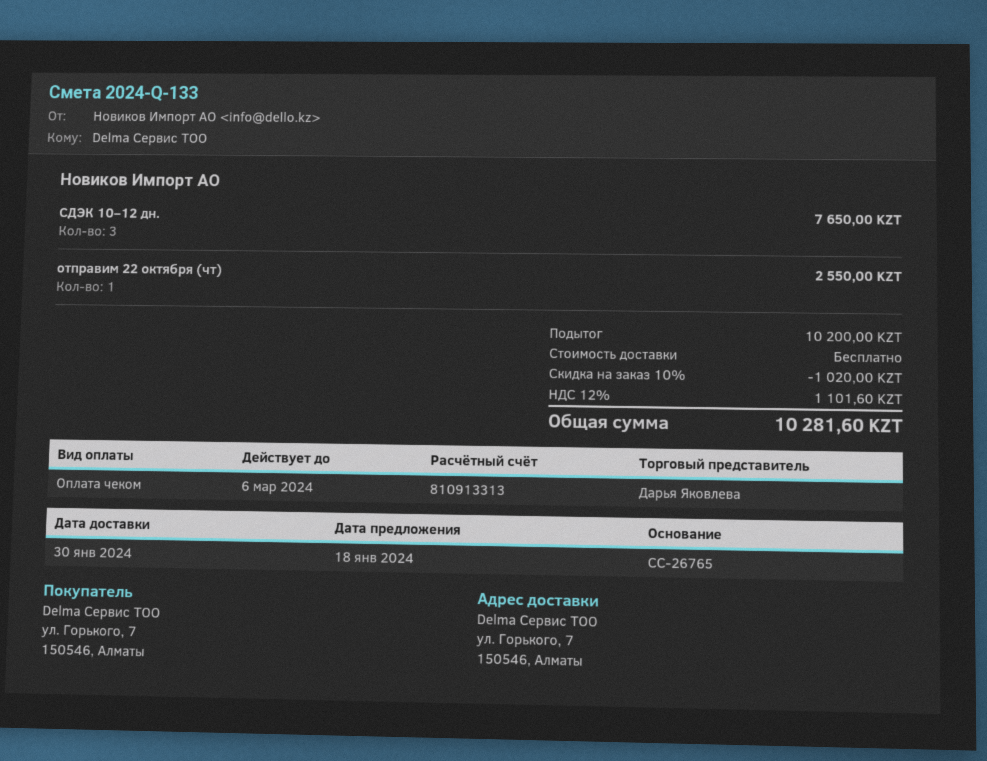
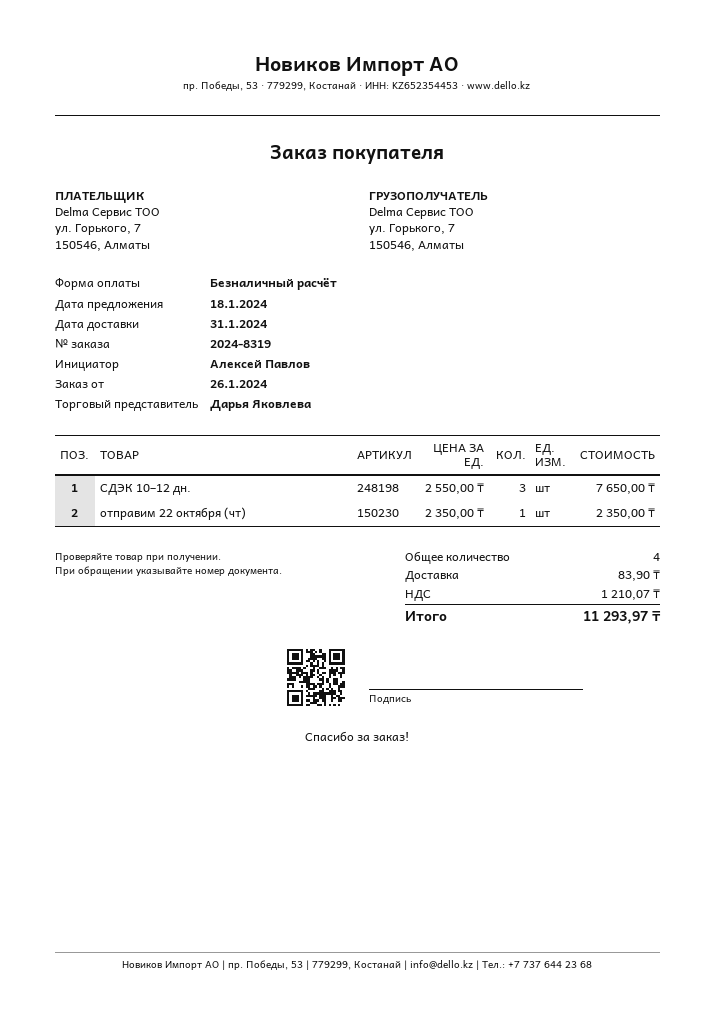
delivery date: 2024-01-30 -> 2024-01-31
payment method: cheque -> bank transfer
отправим 22 октября (чт): 1 for 2550.00 -> 1 for 2350.00
discount: 10% = 1020.00 -> none
shipping: 0.00 -> 83.90
tax: 1101.60 -> 1210.07
total: 10281.60 -> 11293.97

